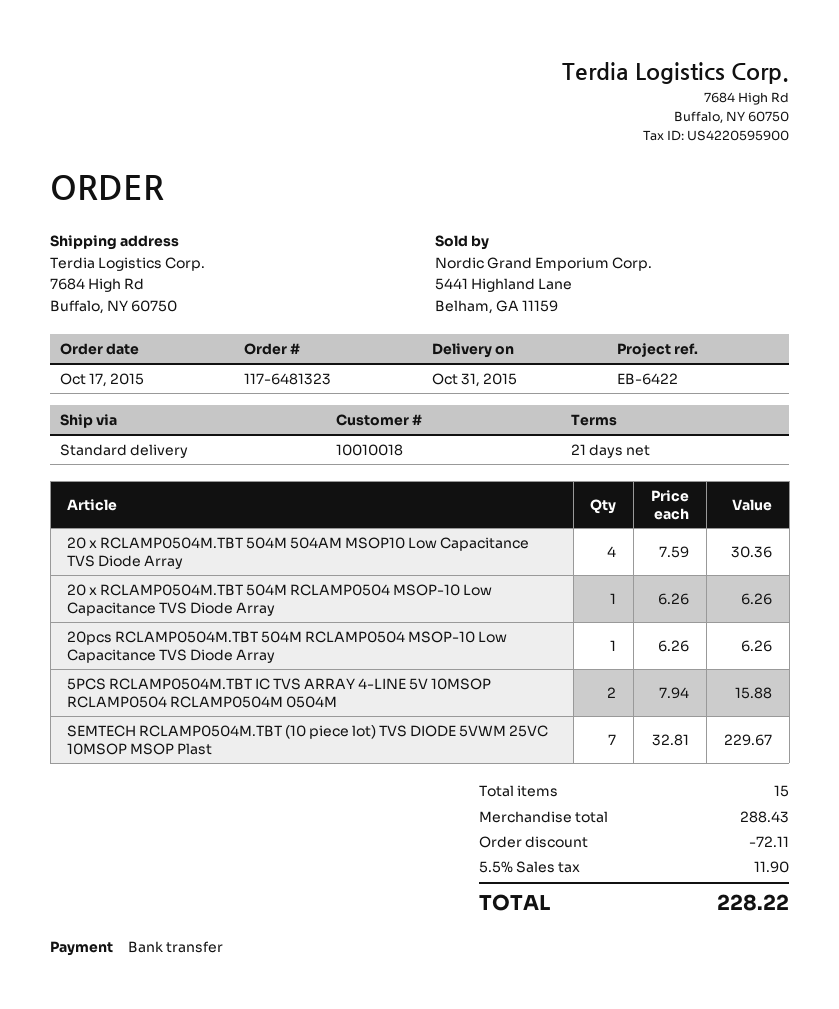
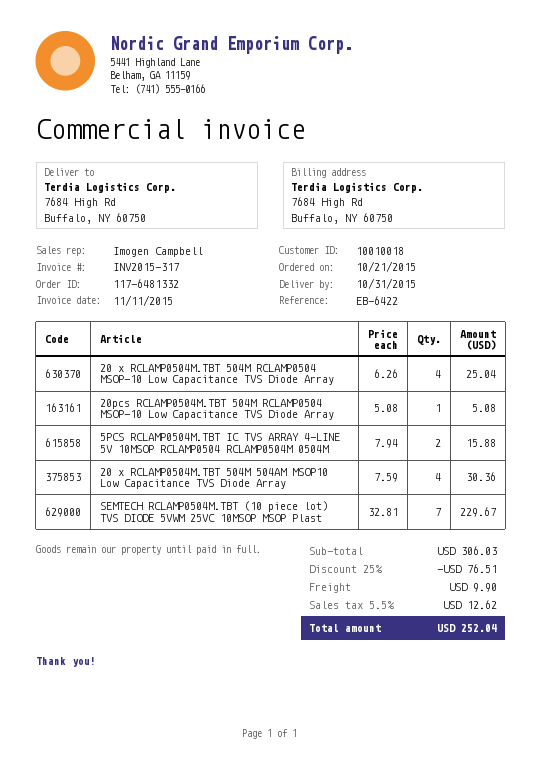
order number: 117-6481323 -> 117-6481332
order date: 2015-10-17 -> 2015-10-21
20 x RCLAMP0504M.TBT 504M RCLAMP0504 MSOP-10 Low Capacitance TVS Diode Array: 1 x 6.26 = 6.26 -> 4 x 6.26 = 25.04
20pcs RCLAMP0504M.TBT 504M RCLAMP0504 MSOP-10 Low Capacitance TVS Diode Array: 1 x 6.26 = 6.26 -> 1 x 5.08 = 5.08
subtotal: 288.43 -> 306.03
discount: 72.11 -> 76.51
shipping: none -> 9.90
tax: 5.5% = 11.90 -> 5.5% = 12.62
total: 228.22 -> 252.04

